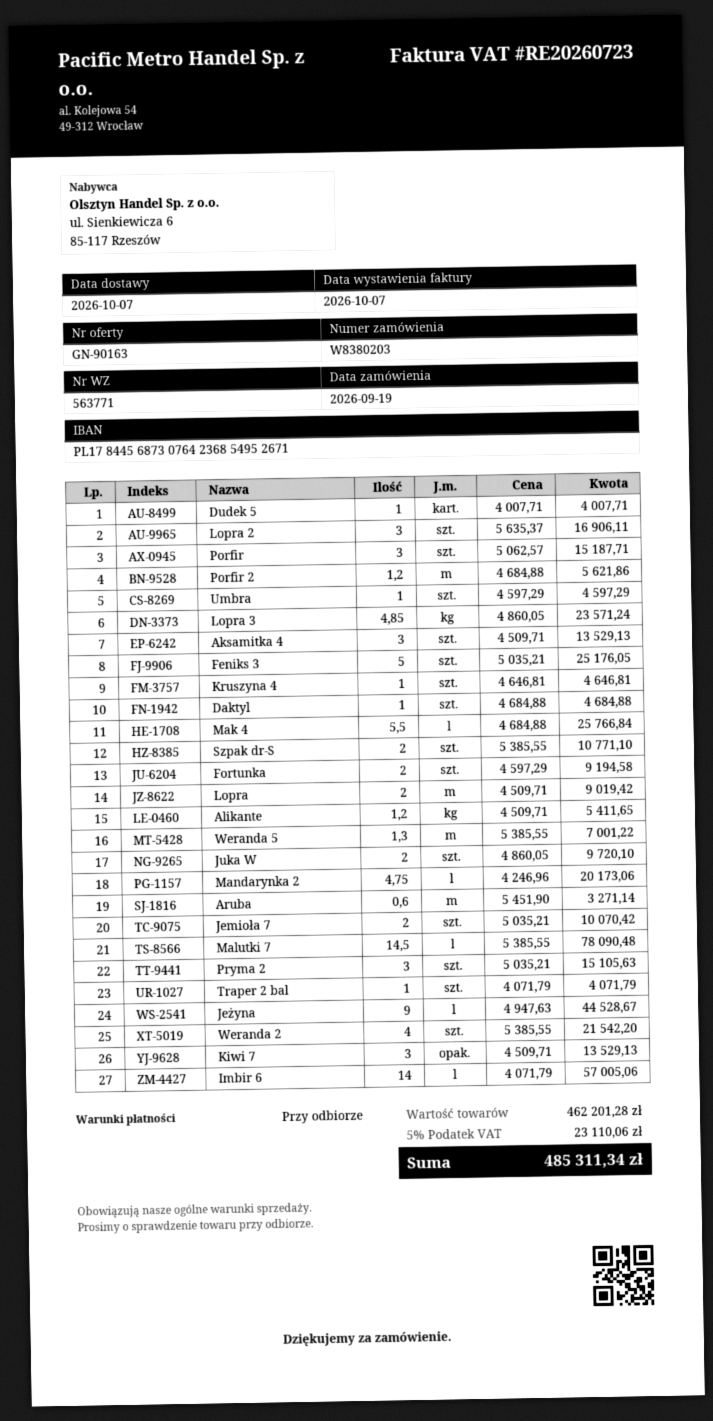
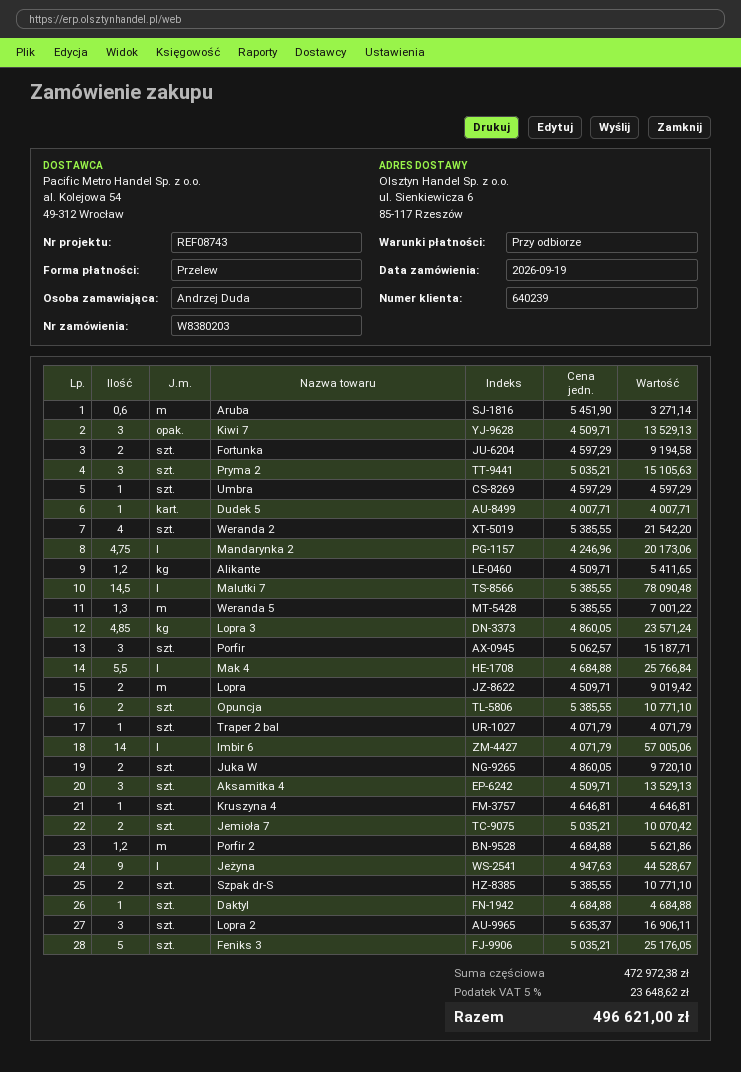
Opuncja: none -> 2 x 5385.55 = 10771.10
subtotal: 462201.28 -> 472972.38
tax: 5% = 23110.06 -> 5% = 23648.62
total: 485311.34 -> 496621.00

